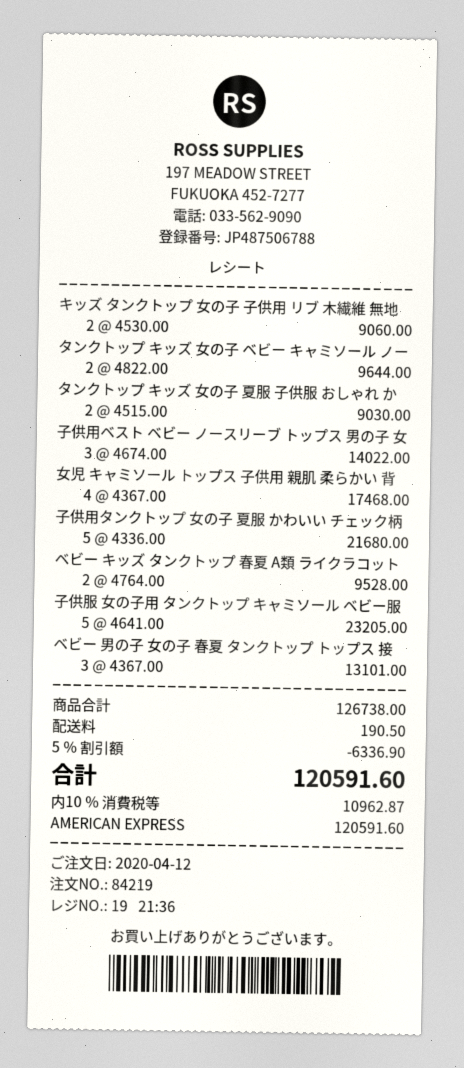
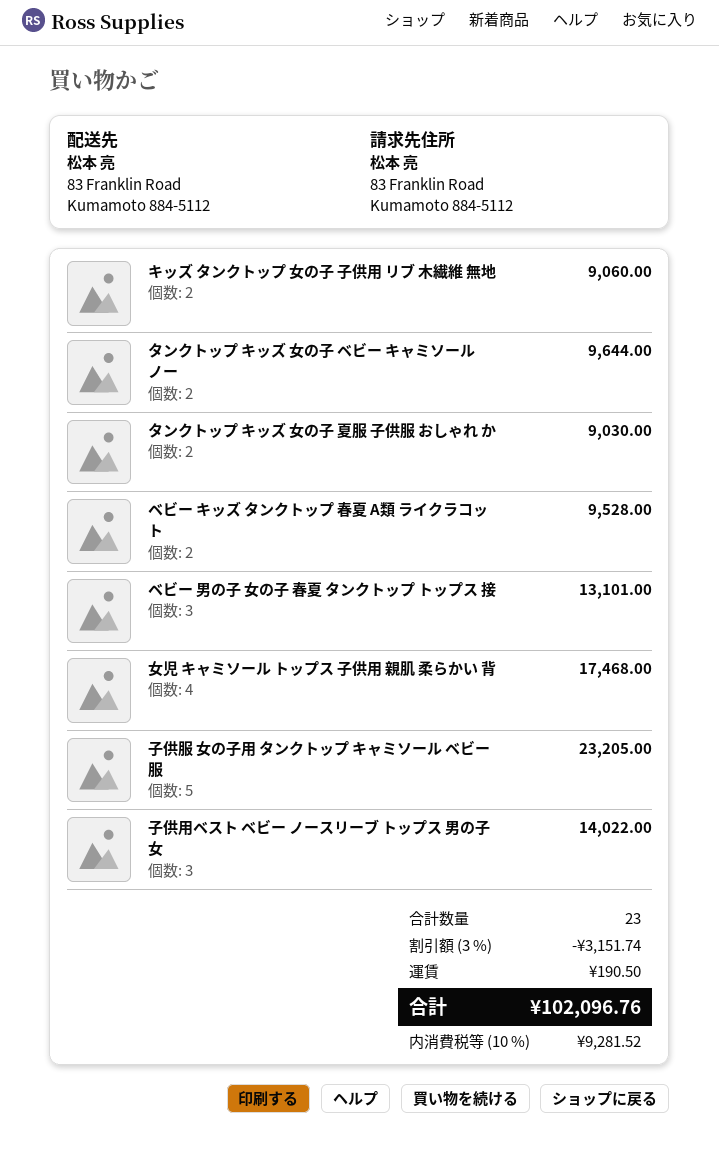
子供用タンクトップ 女の子 夏服 かわいい チェック柄: 5 for 21680.00 -> none
discount: 5% = 6336.90 -> 3% = 3151.74
tax: 10% = 10962.87 -> 10% = 9281.52
total: 120591.60 -> 102096.76

